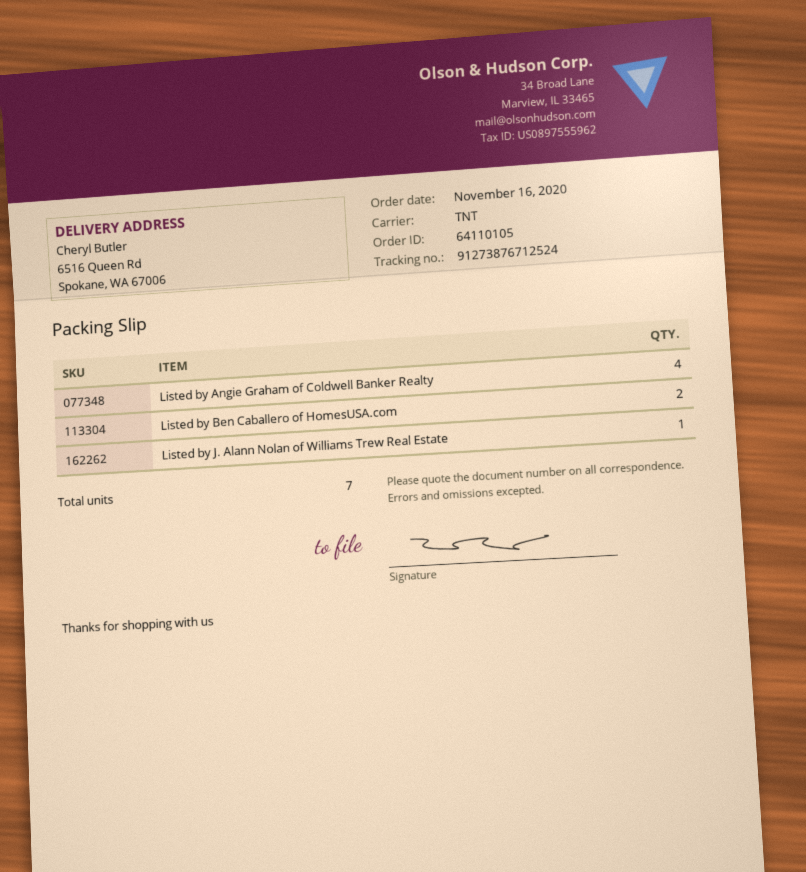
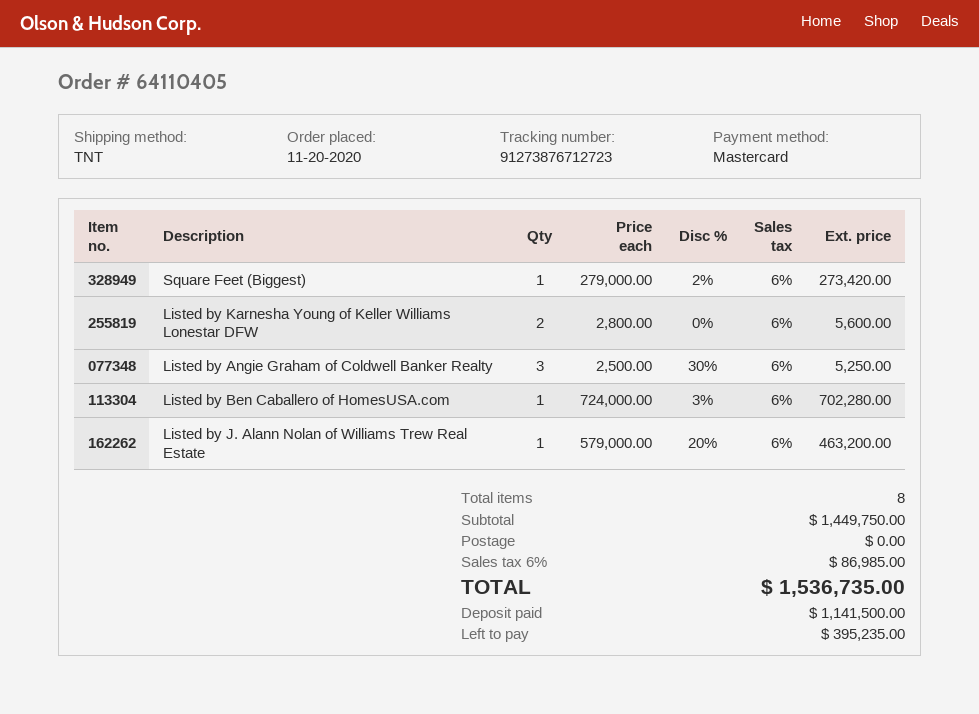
order number: 64110105 -> 64110405
order date: 2020-11-16 -> 2020-11-20
tracking number: 91273876712524 -> 91273876712723
Listed by Angie Graham of Coldwell Banker Realty: 4 -> 3
Listed by Ben Caballero of HomesUSA.com: 2 -> 1
Square Feet (Biggest): none -> 1
Listed by Karnesha Young of Keller Williams Lonestar DFW: none -> 2
total quantity: 7 -> 8

